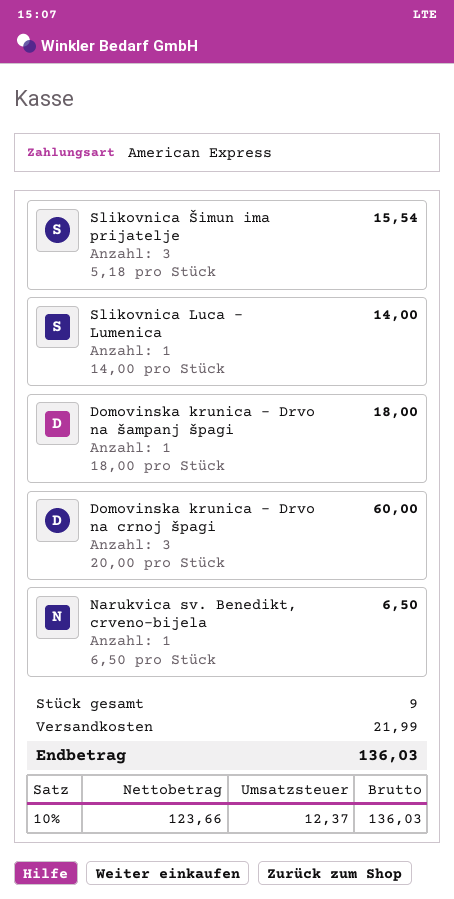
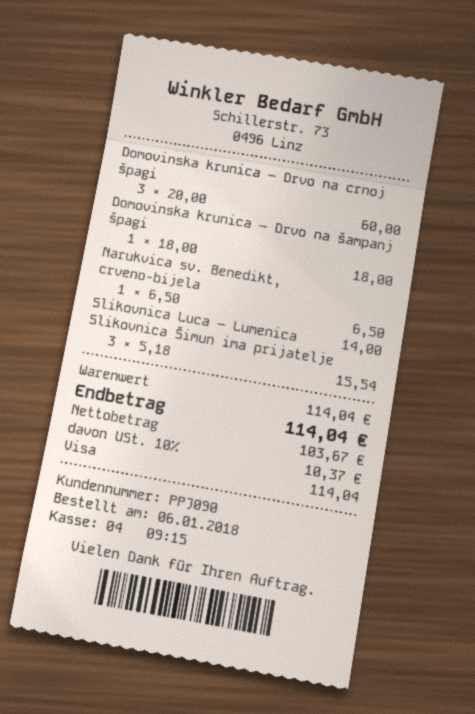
payment method: American Express -> Visa
shipping: 21.99 -> none
net: 123.66 -> 103.67
tax: 10% = 12.37 -> 10% = 10.37
total: 136.03 -> 114.04

